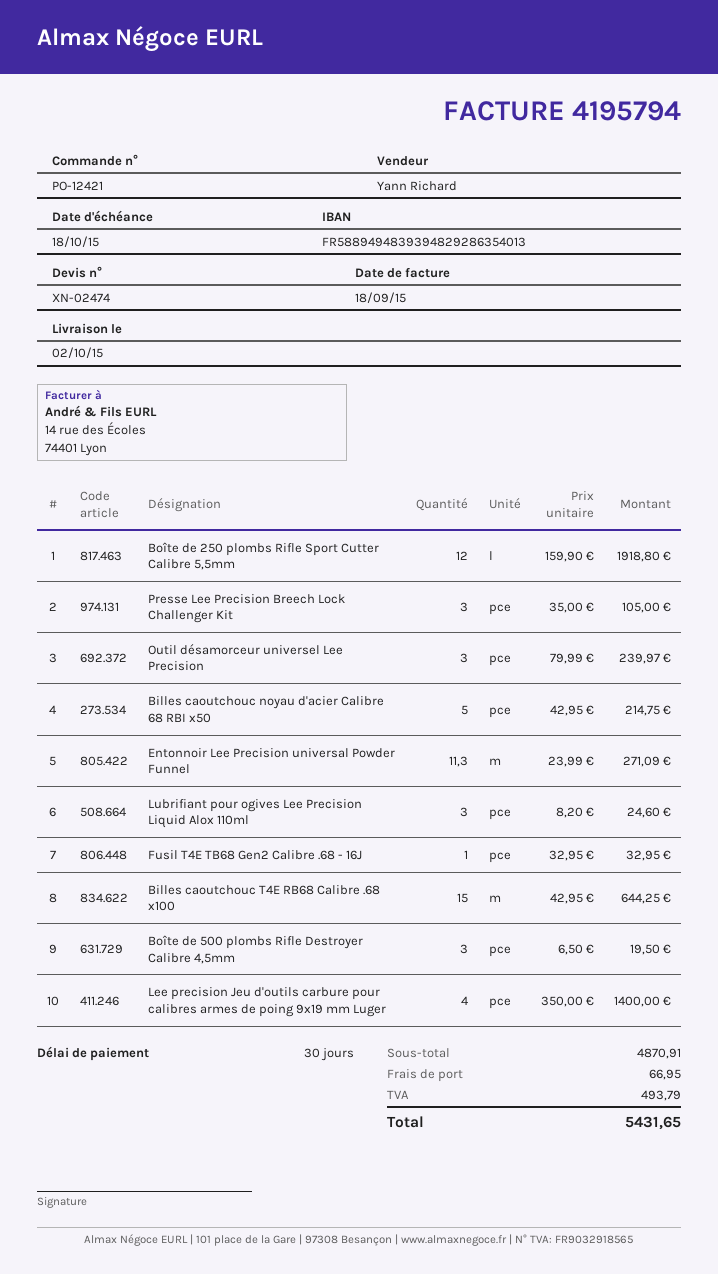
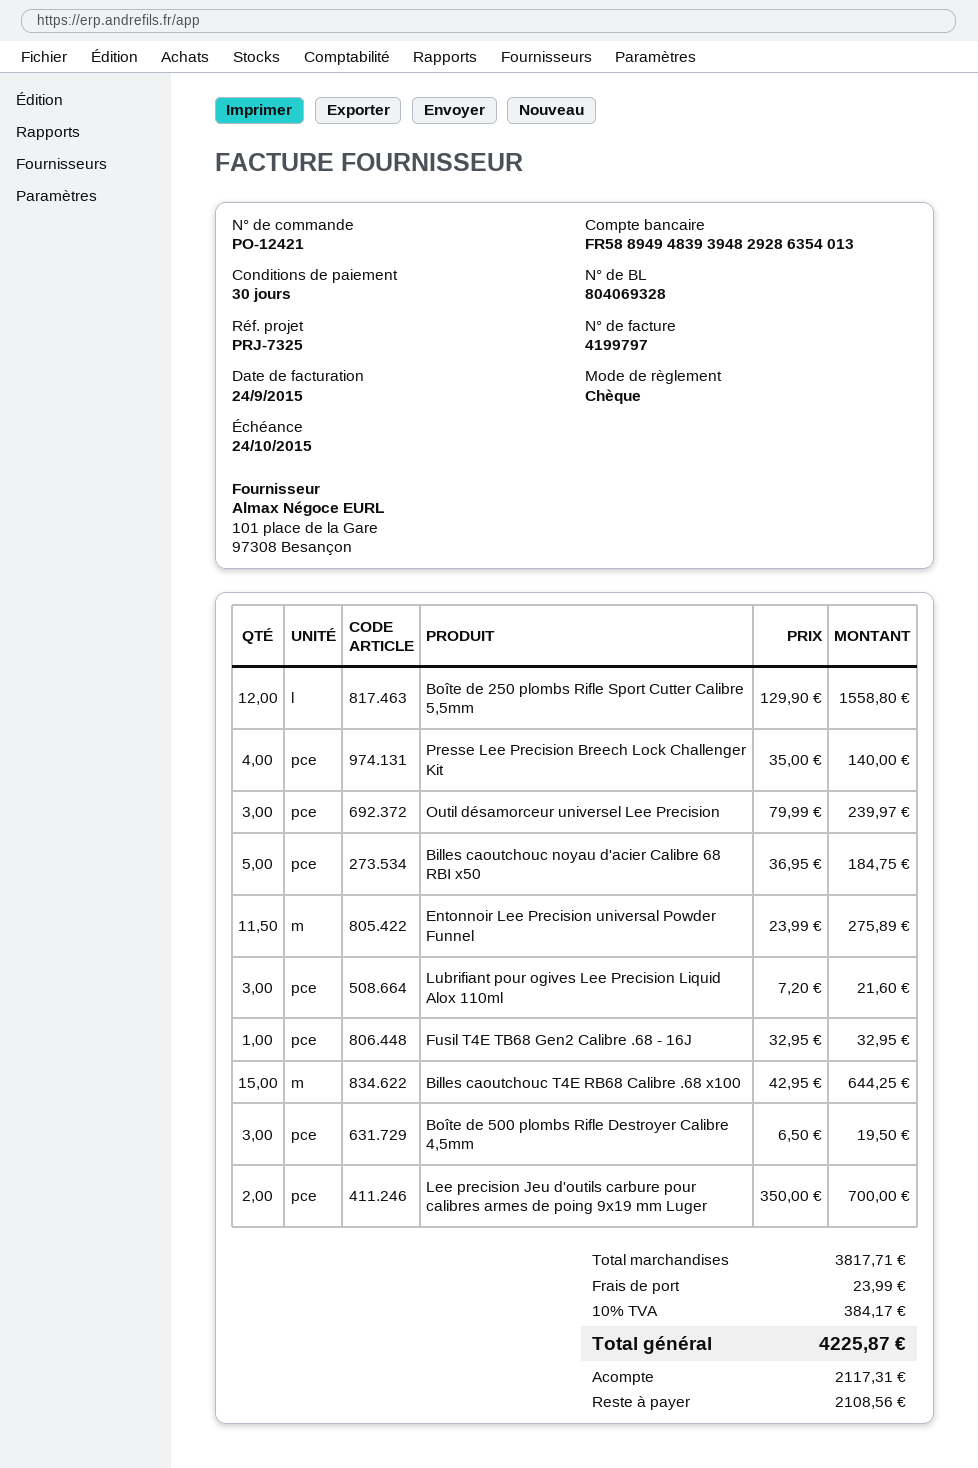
invoice number: 4195794 -> 4199797
invoice date: 2015-09-18 -> 2015-09-24
due date: 2015-10-18 -> 2015-10-24
Boîte de 250 plombs Rifle Sport Cutter Calibre 5,5mm: 12 x 159.90 = 1918.80 -> 12 x 129.90 = 1558.80
Presse Lee Precision Breech Lock Challenger Kit: 3 x 35.00 = 105.00 -> 4 x 35.00 = 140.00
Billes caoutchouc noyau d'acier Calibre 68 RBI x50: 5 x 42.95 = 214.75 -> 5 x 36.95 = 184.75
Entonnoir Lee Precision universal Powder Funnel: 11.3 x 23.99 = 271.09 -> 11.5 x 23.99 = 275.89
Lubrifiant pour ogives Lee Precision Liquid Alox 110ml: 3 x 8.20 = 24.60 -> 3 x 7.20 = 21.60
Lee precision Jeu d'outils carbure pour calibres armes de poing 9x19 mm Luger: 4 x 350.00 = 1400.00 -> 2 x 350.00 = 700.00
subtotal: 4870.91 -> 3817.71
shipping: 66.95 -> 23.99
tax: 493.79 -> 384.17
total: 5431.65 -> 4225.87

